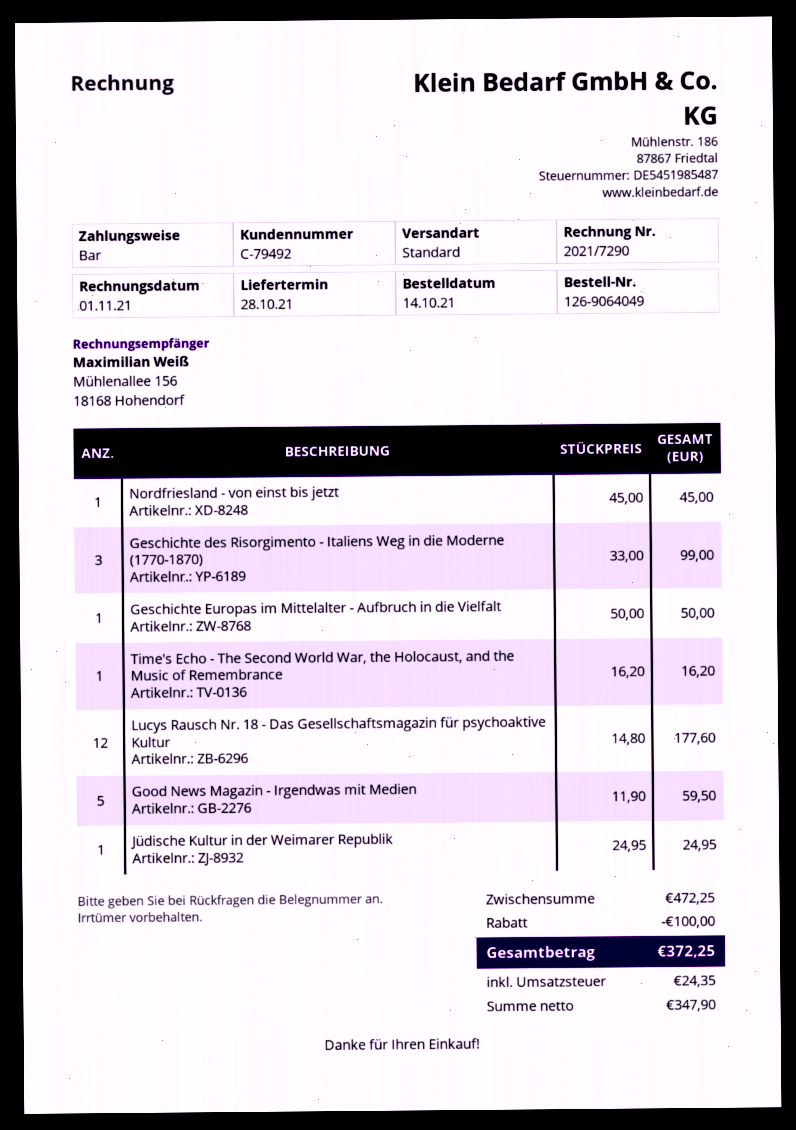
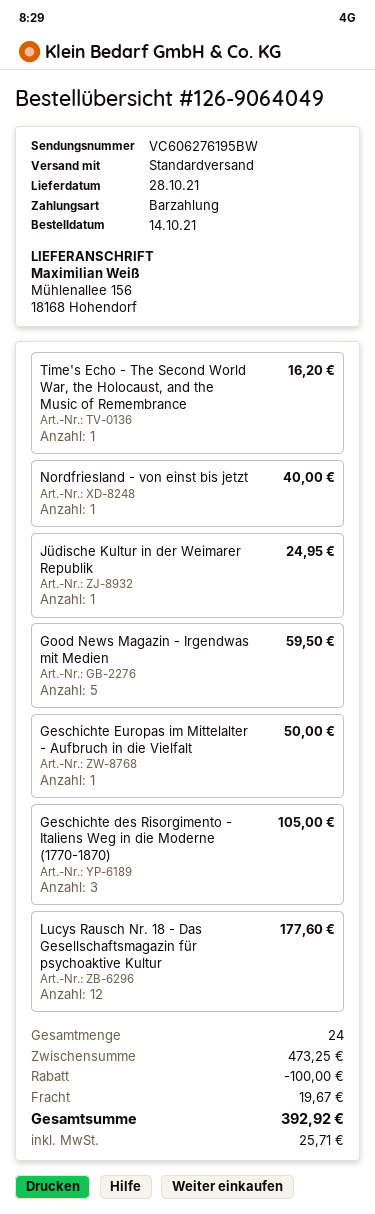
Nordfriesland - von einst bis jetzt: 1 for 45.00 -> 1 for 40.00
Geschichte des Risorgimento - Italiens Weg in die Moderne (1770-1870): 3 for 99.00 -> 3 for 105.00
subtotal: 472.25 -> 473.25
shipping: none -> 19.67
tax: 24.35 -> 25.71
total: 372.25 -> 392.92

